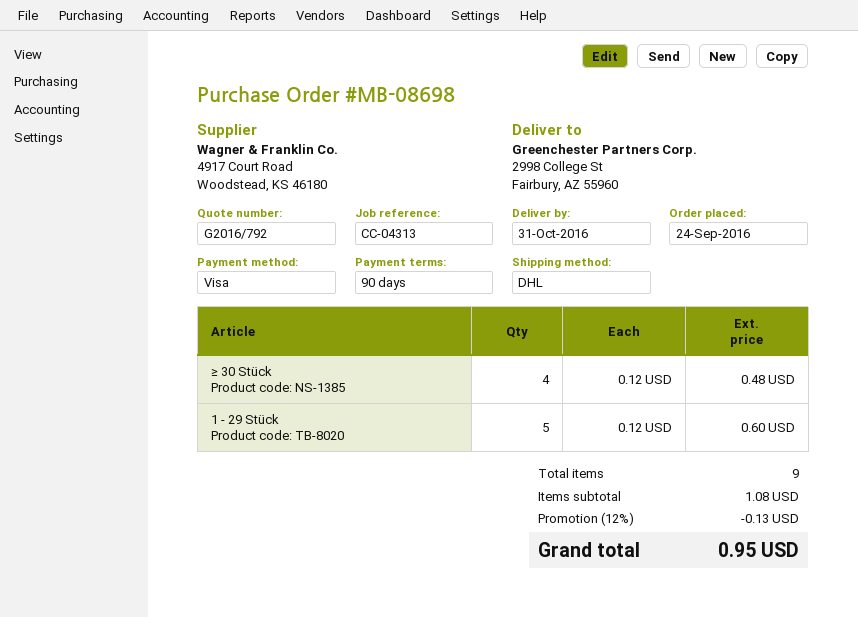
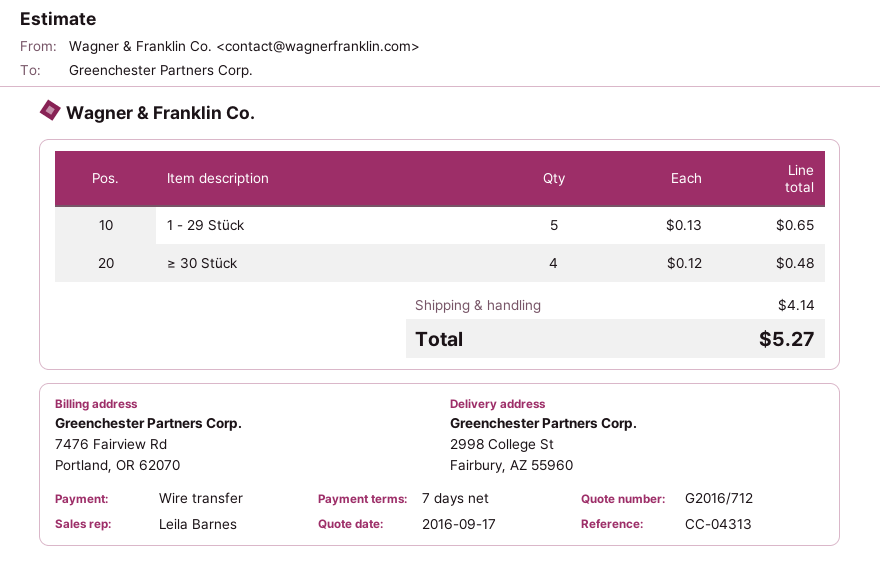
quote number: G2016/792 -> G2016/712
payment terms: 90 days -> 7 days
payment method: Visa -> bank transfer
1 - 29 Stück: 5 x 0.12 = 0.60 -> 5 x 0.13 = 0.65
discount: 12% = 0.13 -> none
shipping: none -> 4.14
total: 0.95 -> 5.27

